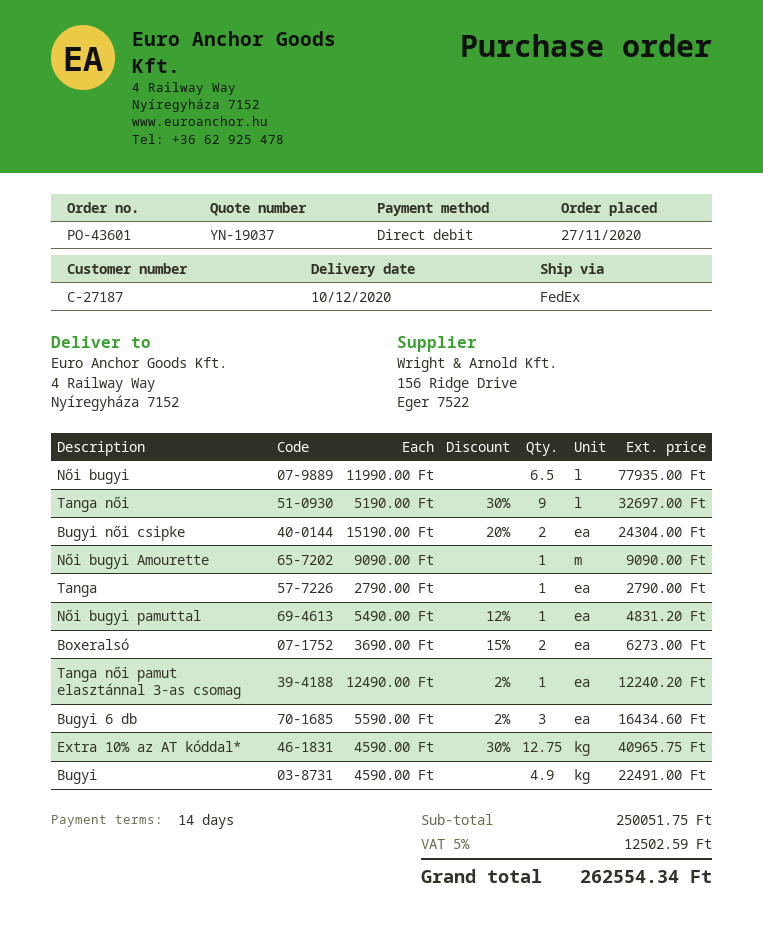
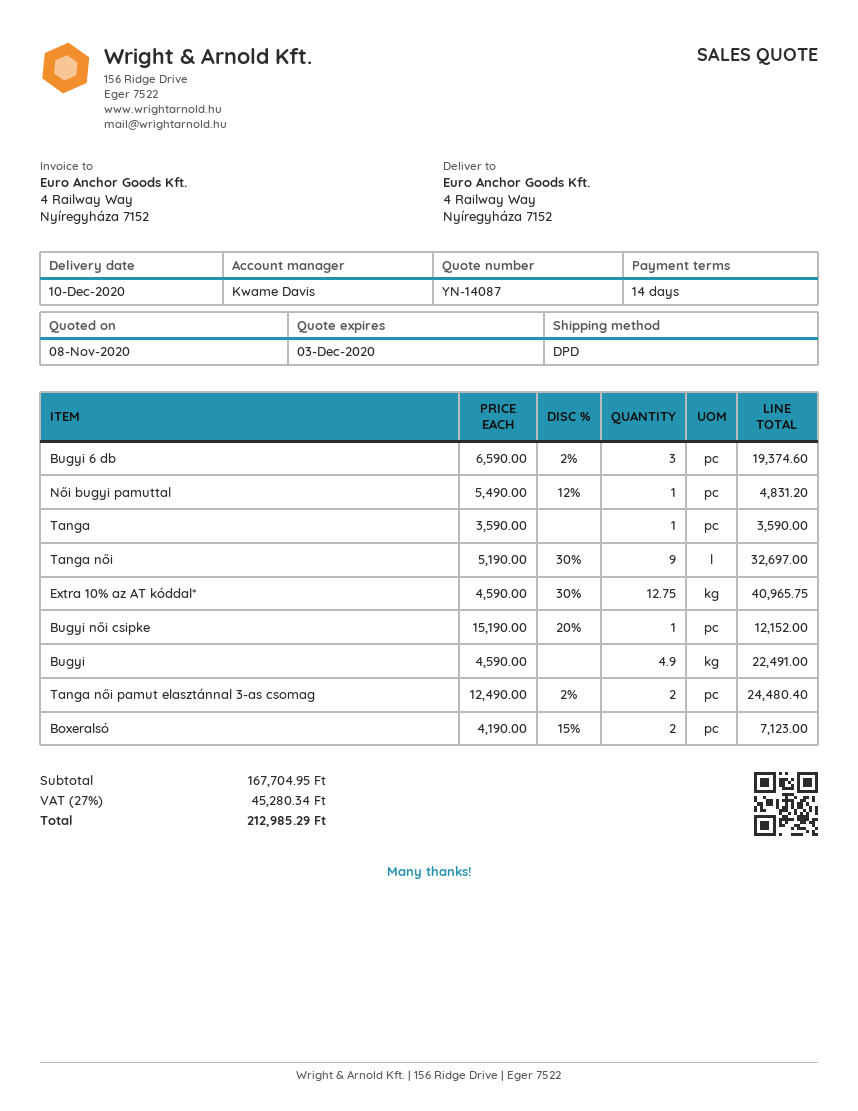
quote number: YN-19037 -> YN-14087
shipping method: FedEx -> DPD
Női bugyi: 6.5 x 11990.00 = 77935.00 -> none
Bugyi női csipke: 2 x 15190.00 - 20% = 24304.00 -> 1 x 15190.00 - 20% = 12152.00
Női bugyi Amourette: 1 x 9090.00 = 9090.00 -> none
Tanga: 1 x 2790.00 = 2790.00 -> 1 x 3590.00 = 3590.00
Boxeralsó: 2 x 3690.00 - 15% = 6273.00 -> 2 x 4190.00 - 15% = 7123.00
Tanga női pamut elasztánnal 3-as csomag: 1 x 12490.00 - 2% = 12240.20 -> 2 x 12490.00 - 2% = 24480.40
Bugyi 6 db: 3 x 5590.00 - 2% = 16434.60 -> 3 x 6590.00 - 2% = 19374.60
subtotal: 250051.75 -> 167704.95
tax: 5% = 12502.59 -> 27% = 45280.34
total: 262554.34 -> 212985.29

